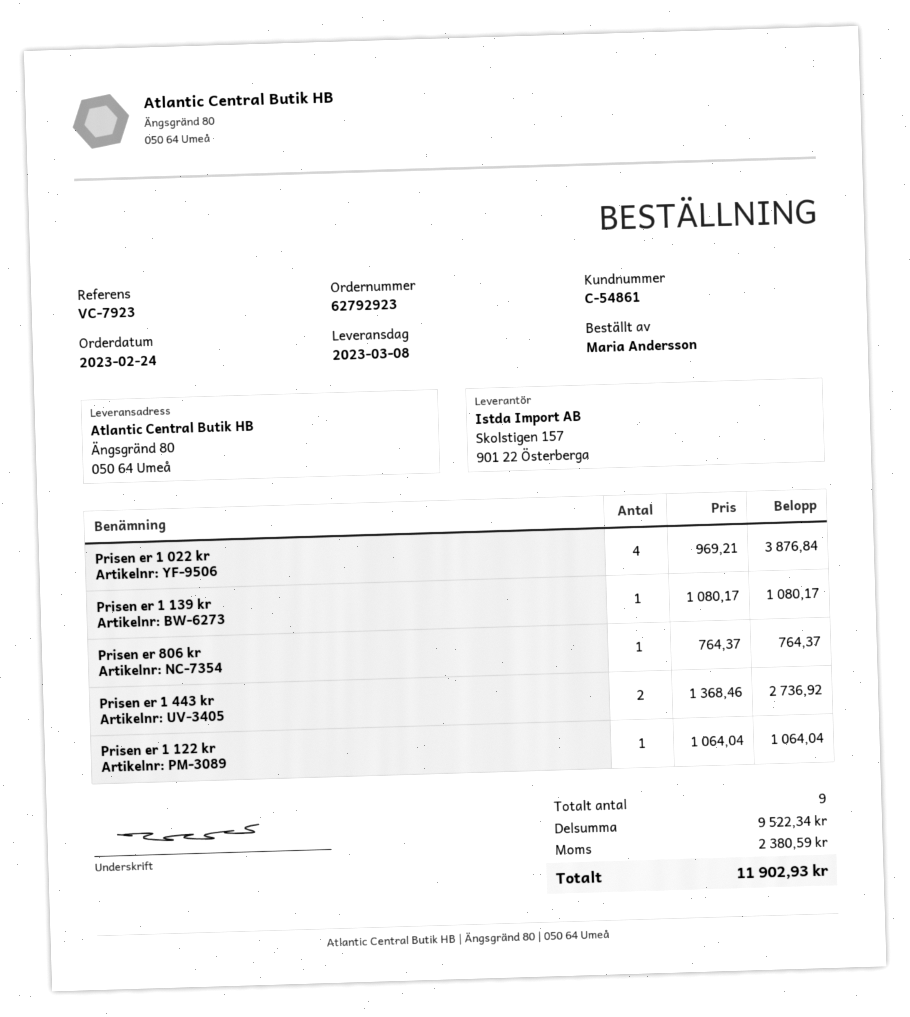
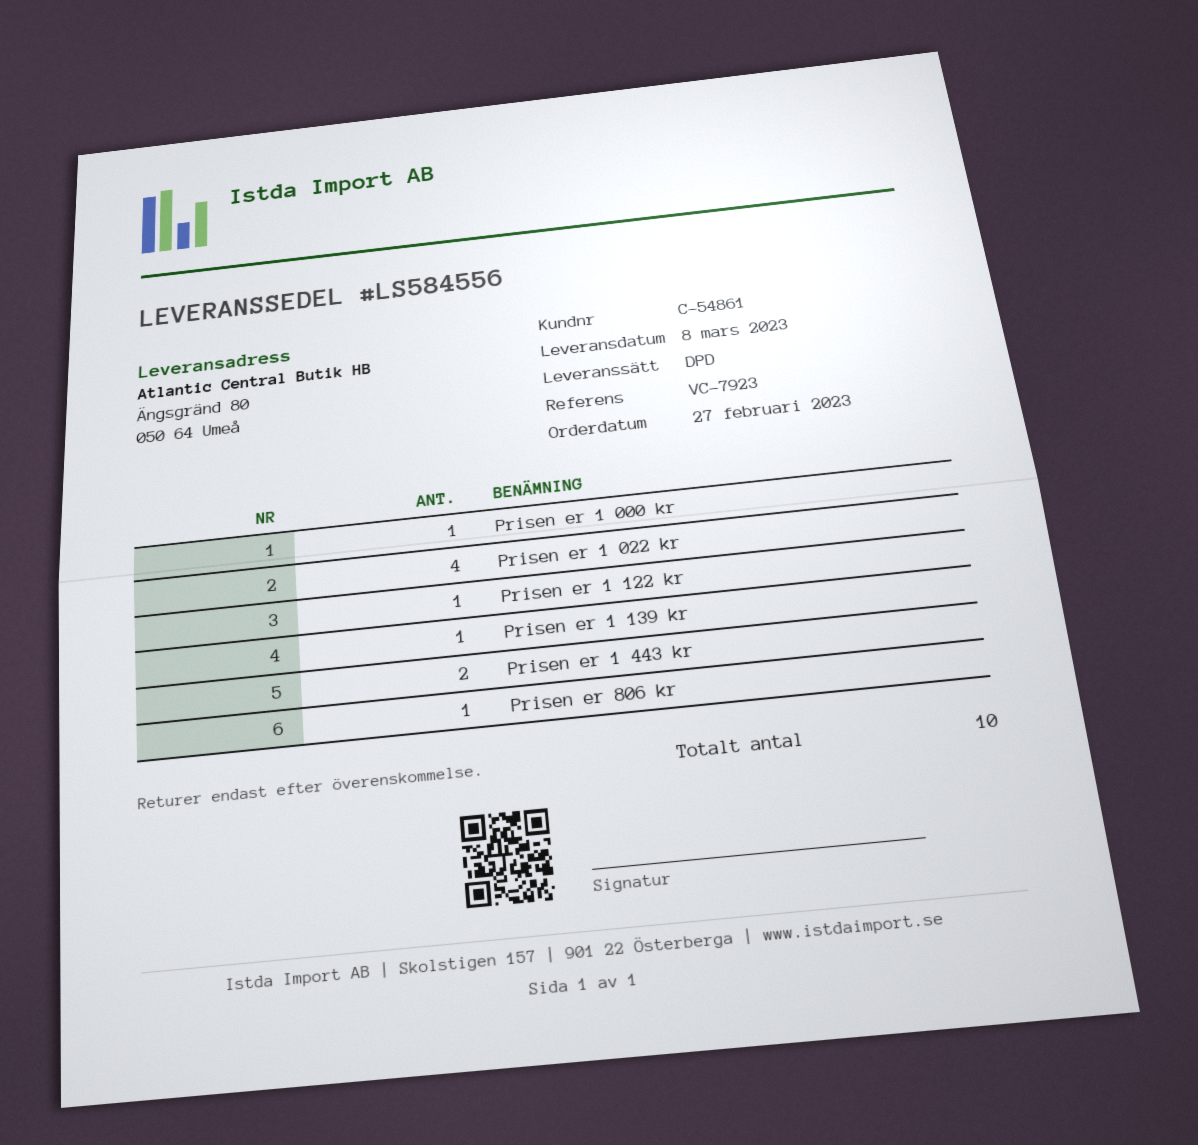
order date: 2023-02-24 -> 2023-02-27
Prisen er 1 000 kr: none -> 1
total quantity: 9 -> 10

